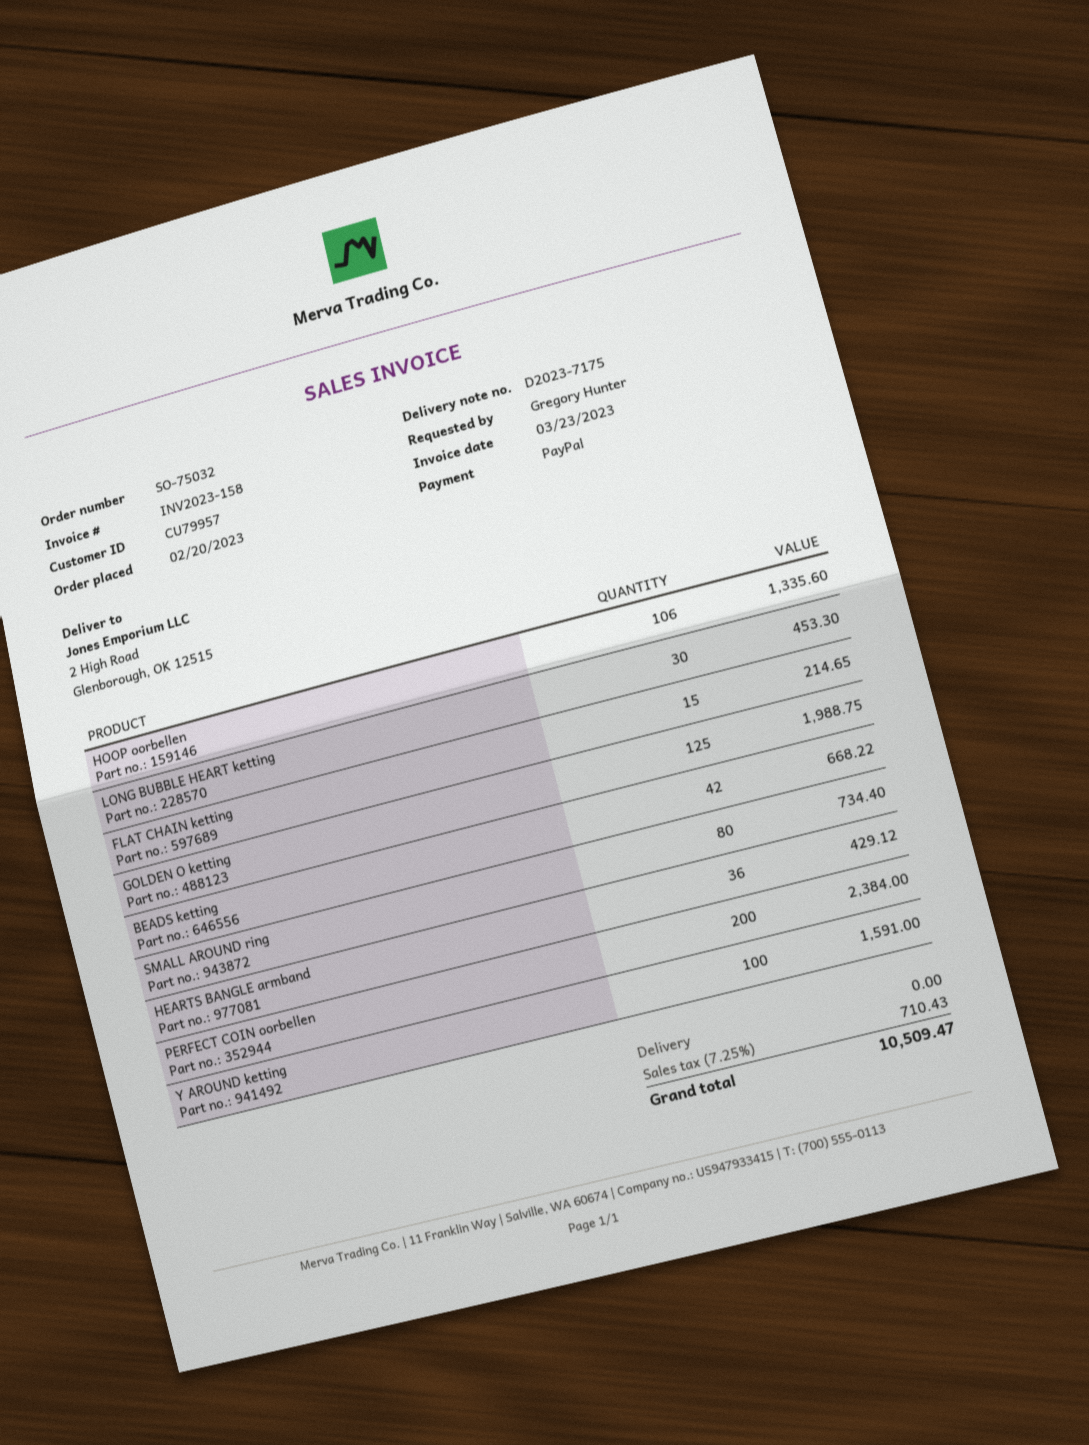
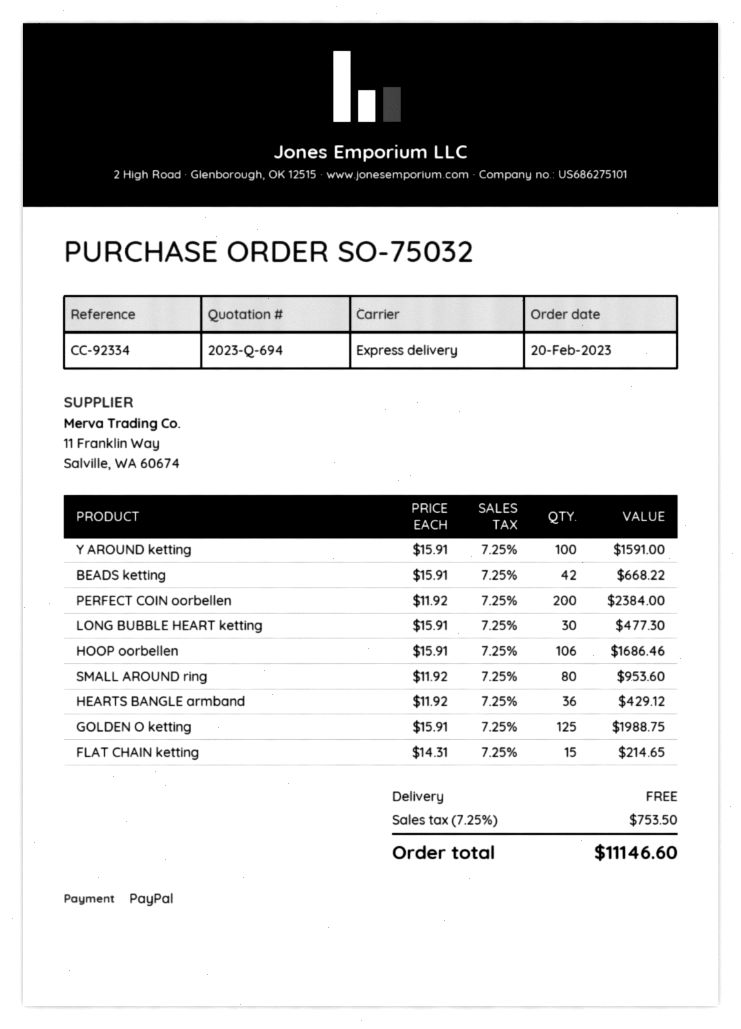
HOOP oorbellen: 106 for 1335.60 -> 106 for 1686.46
LONG BUBBLE HEART ketting: 30 for 453.30 -> 30 for 477.30
SMALL AROUND ring: 80 for 734.40 -> 80 for 953.60
tax: 7.25% = 710.43 -> 7.25% = 753.50
total: 10509.47 -> 11146.60

